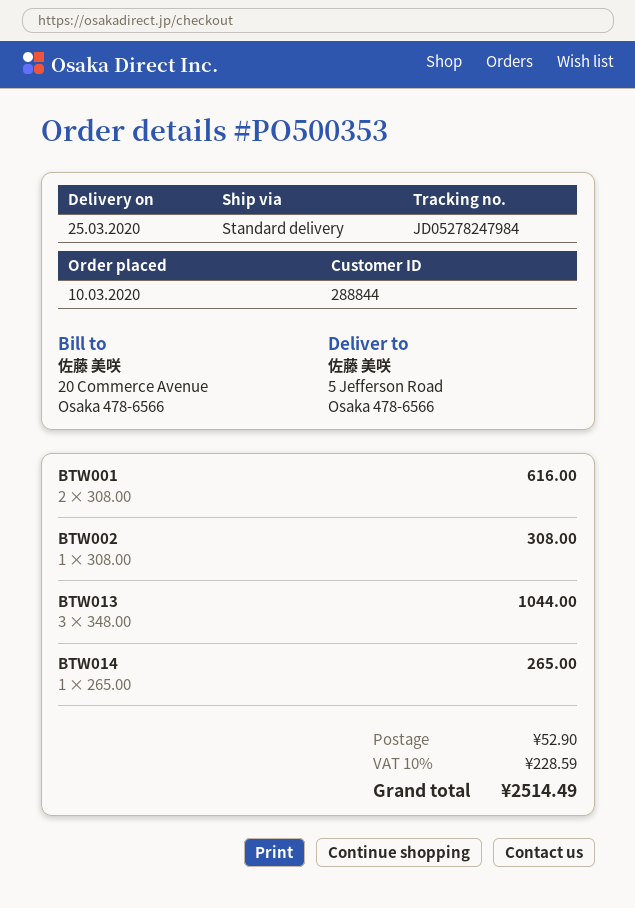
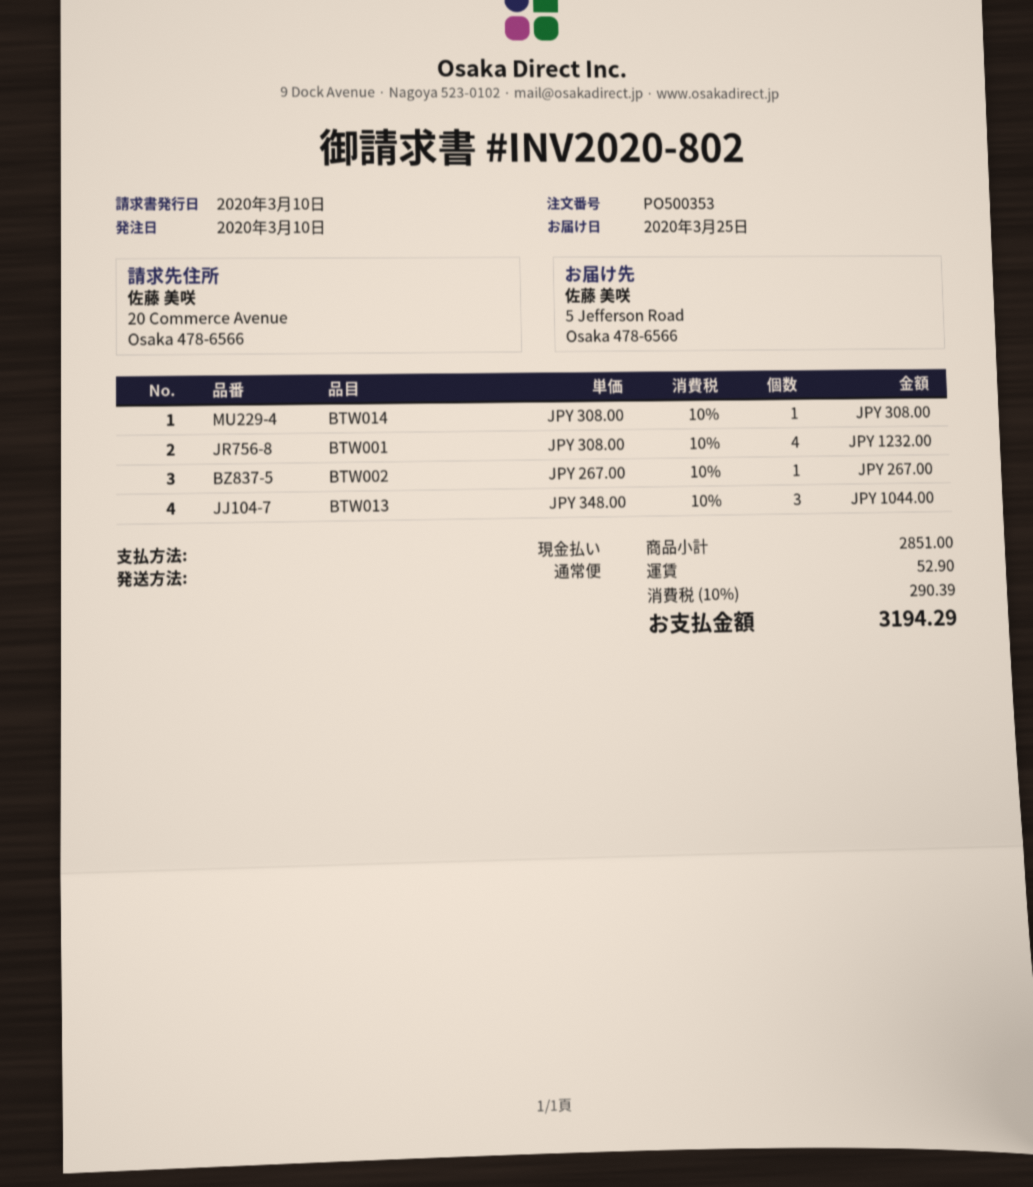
BTW001: 2 x 308.00 = 616.00 -> 4 x 308.00 = 1232.00
BTW002: 1 x 308.00 = 308.00 -> 1 x 267.00 = 267.00
BTW014: 1 x 265.00 = 265.00 -> 1 x 308.00 = 308.00
tax: 10% = 228.59 -> 10% = 290.39
total: 2514.49 -> 3194.29

